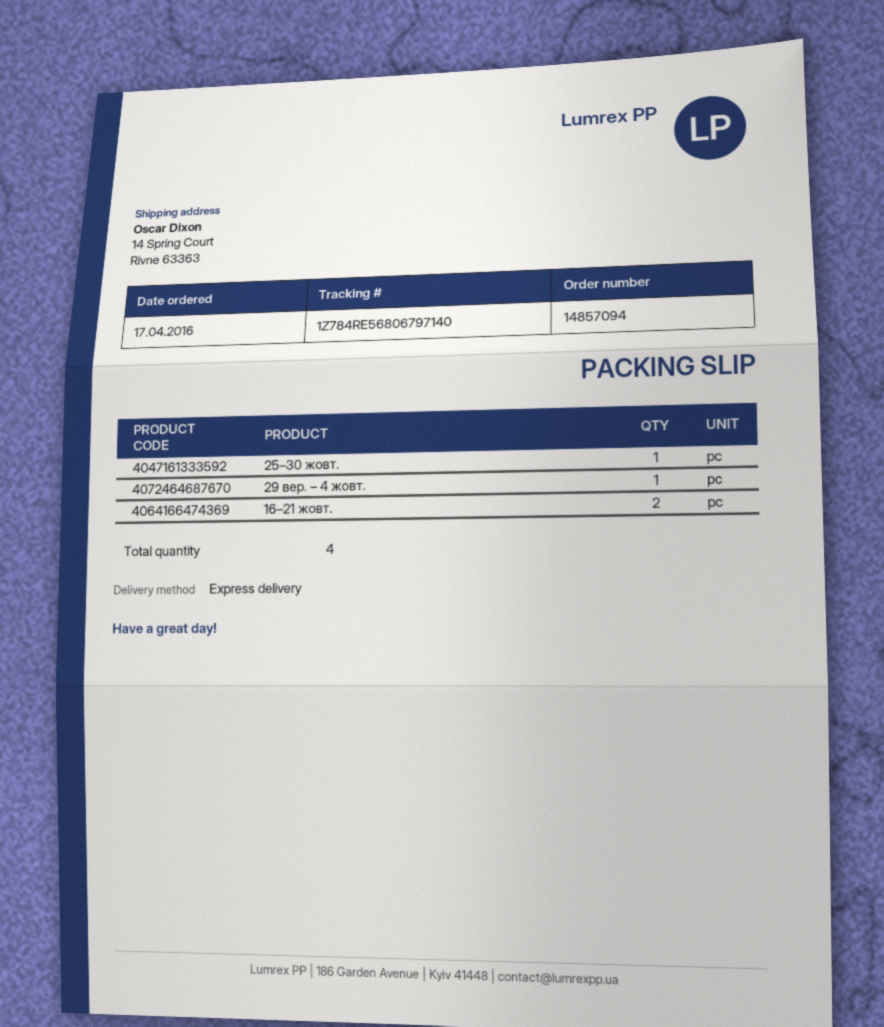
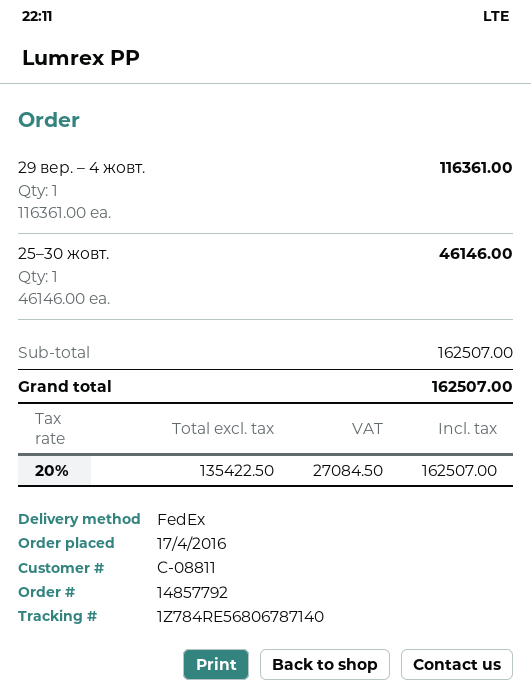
order number: 14857094 -> 14857792
shipping method: express -> FedEx
tracking number: 1Z784RE56806797140 -> 1Z784RE56806787140
16–21 жовт.: 2 -> none

